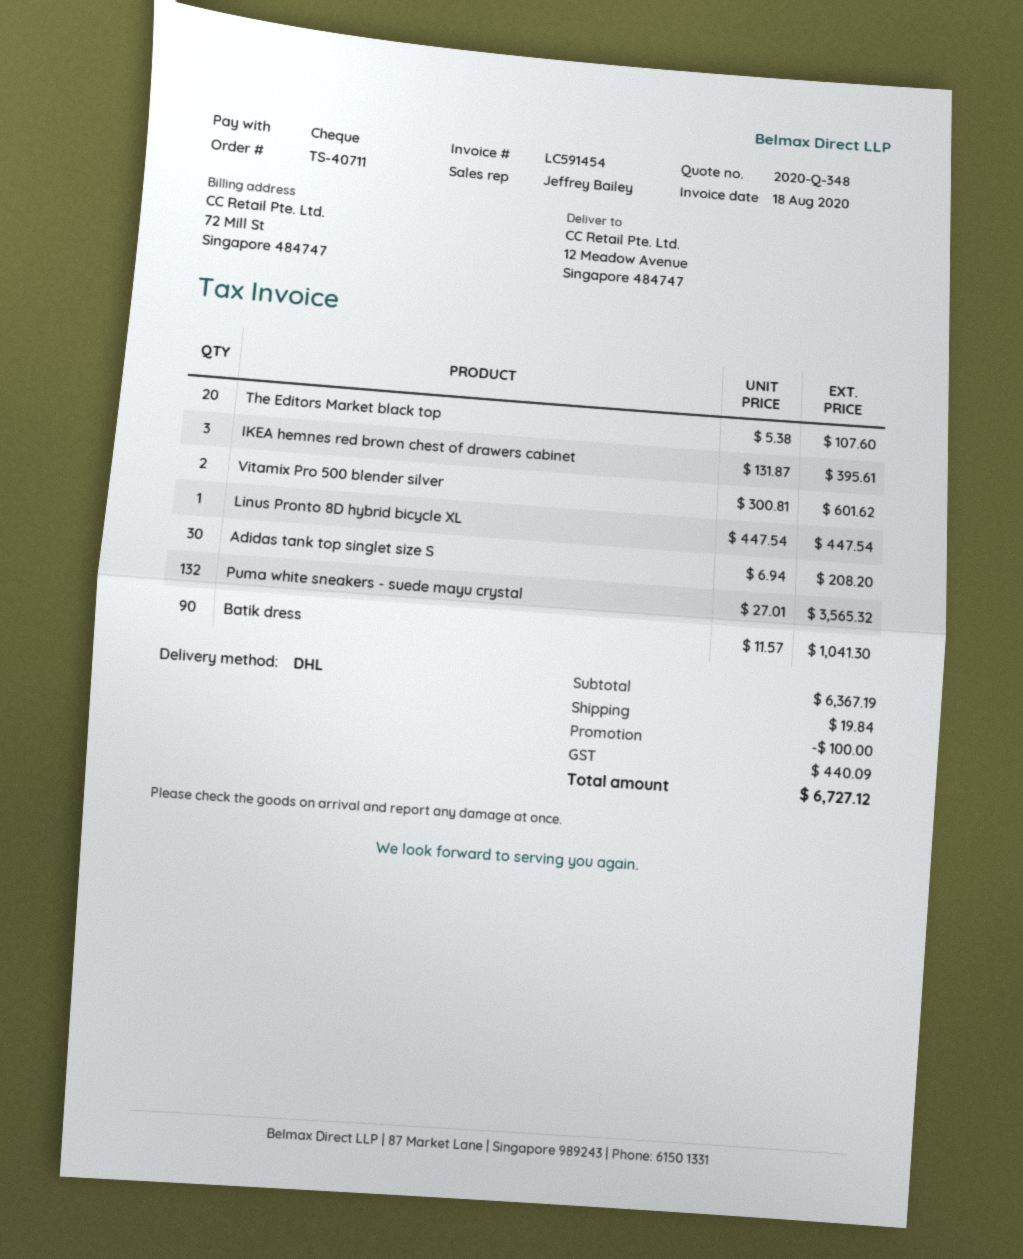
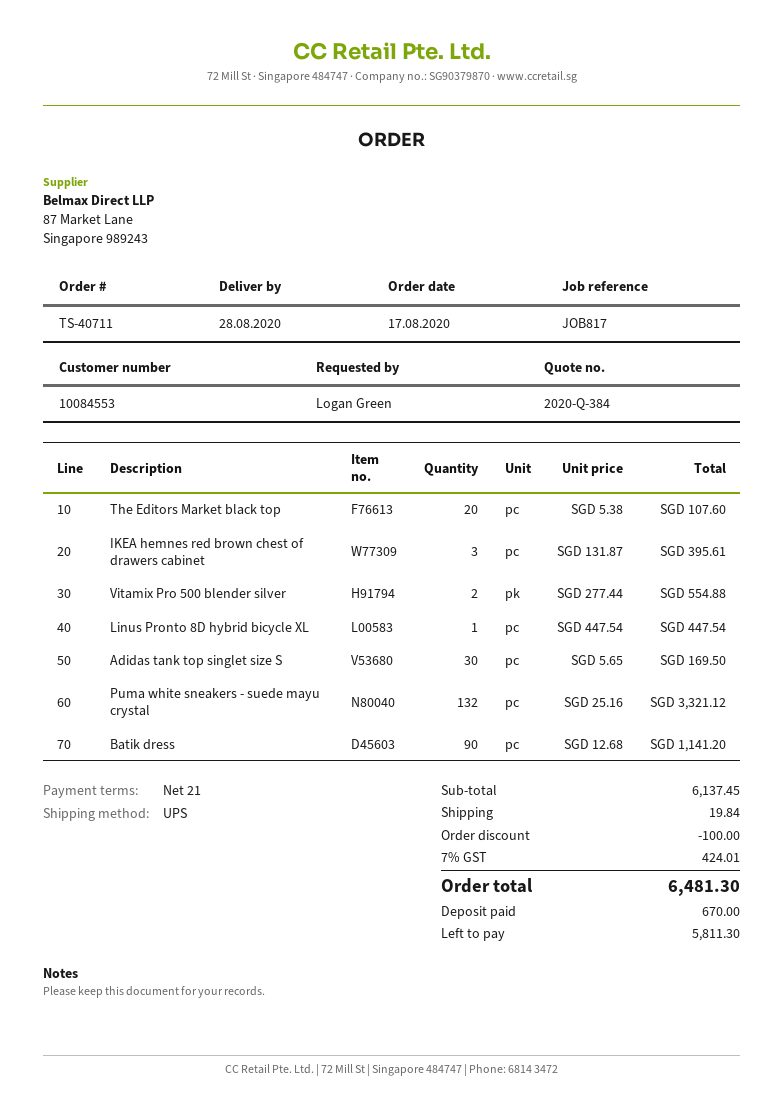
quote number: 2020-Q-348 -> 2020-Q-384
shipping method: DHL -> UPS
Vitamix Pro 500 blender silver: 2 x 300.81 = 601.62 -> 2 x 277.44 = 554.88
Adidas tank top singlet size S: 30 x 6.94 = 208.20 -> 30 x 5.65 = 169.50
Puma white sneakers - suede mayu crystal: 132 x 27.01 = 3565.32 -> 132 x 25.16 = 3321.12
Batik dress: 90 x 11.57 = 1041.30 -> 90 x 12.68 = 1141.20
subtotal: 6367.19 -> 6137.45
tax: 440.09 -> 424.01
total: 6727.12 -> 6481.30

